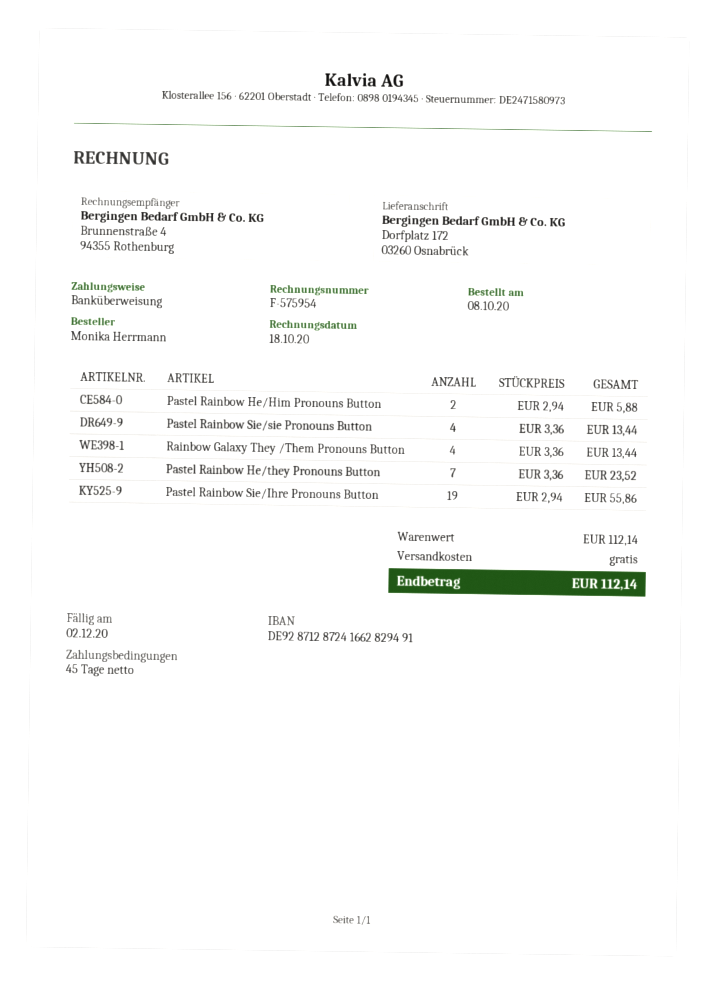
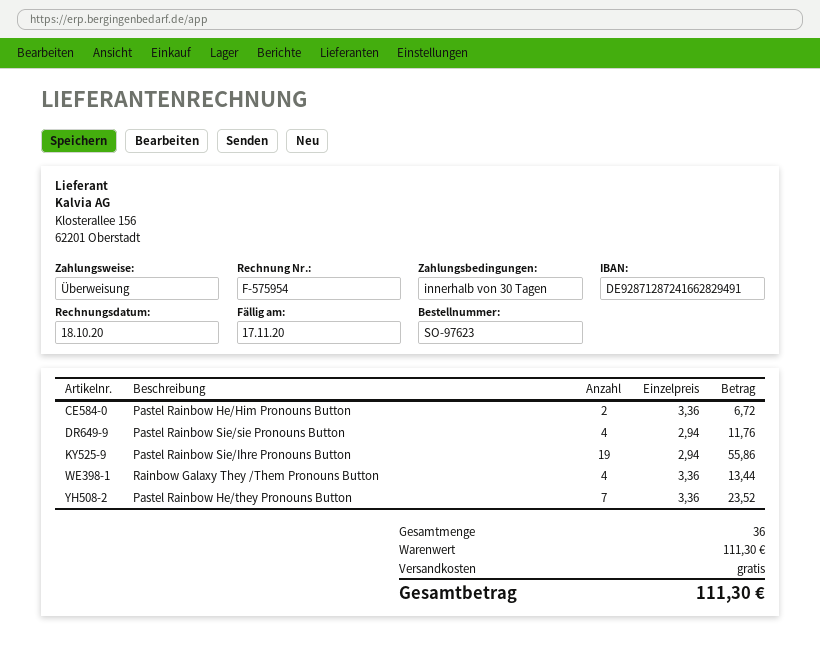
payment terms: 45 days -> 30 days
due date: 2020-12-02 -> 2020-11-17
Pastel Rainbow He/Him Pronouns Button: 2 x 2.94 = 5.88 -> 2 x 3.36 = 6.72
Pastel Rainbow Sie/sie Pronouns Button: 4 x 3.36 = 13.44 -> 4 x 2.94 = 11.76
subtotal: 112.14 -> 111.30
total: 112.14 -> 111.30

